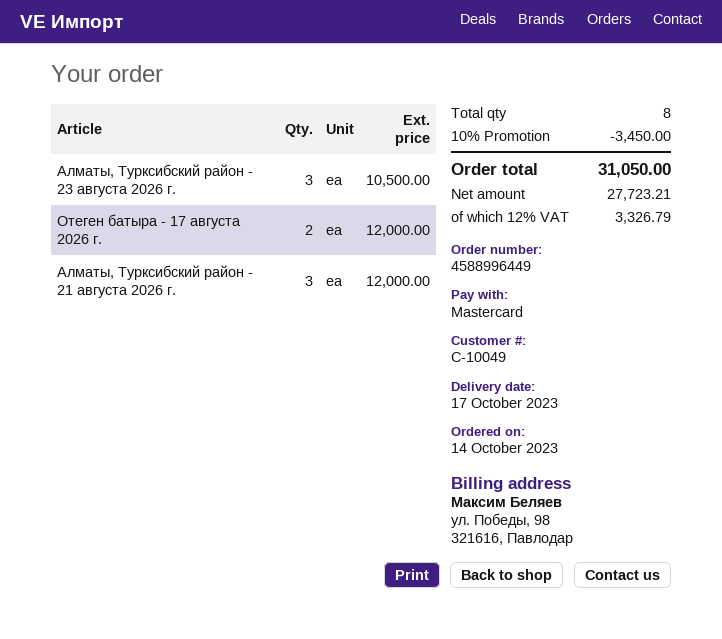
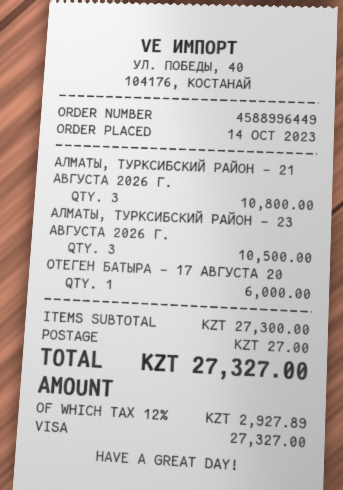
payment method: Mastercard -> Visa
Отеген батыра - 17 августа 2026 г.: 2 for 12000.00 -> 1 for 6000.00
Алматы, Турксибский район - 21 августа 2026 г.: 3 for 12000.00 -> 3 for 10800.00
discount: 10% = 3450.00 -> none
shipping: none -> 27.00
tax: 12% = 3326.79 -> 12% = 2927.89
total: 31050.00 -> 27327.00

